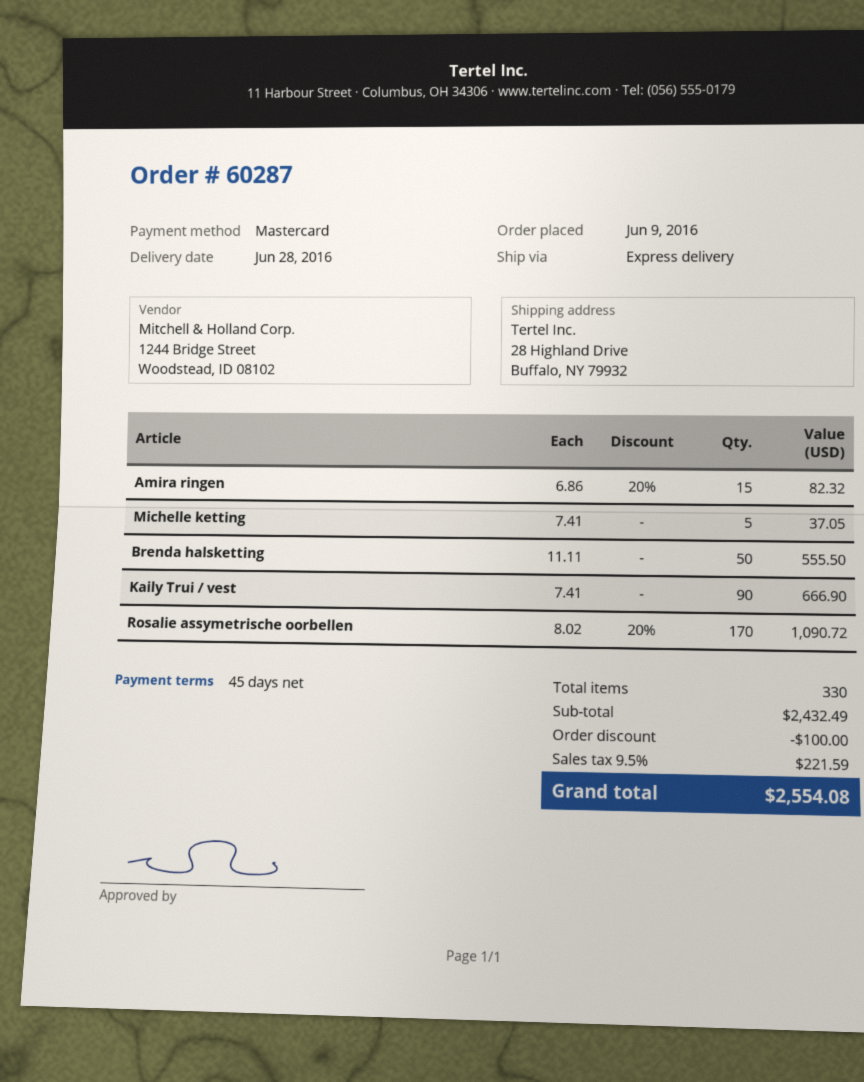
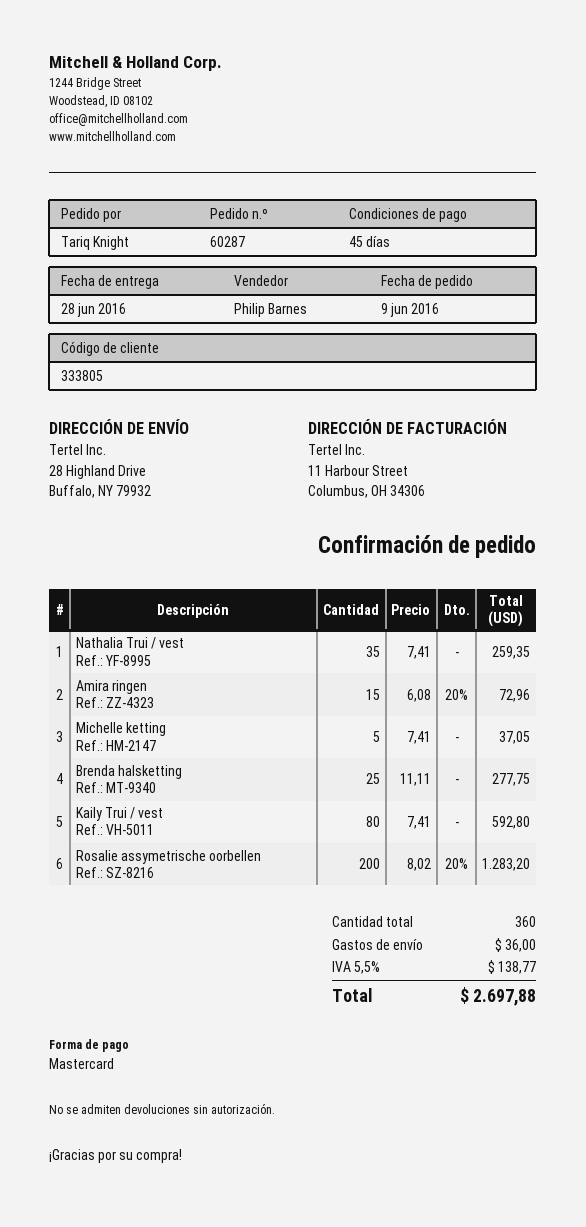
Amira ringen: 15 x 6.86 - 20% = 82.32 -> 15 x 6.08 - 20% = 72.96
Brenda halsketting: 50 x 11.11 = 555.50 -> 25 x 11.11 = 277.75
Kaily Trui / vest: 90 x 7.41 = 666.90 -> 80 x 7.41 = 592.80
Rosalie assymetrische oorbellen: 170 x 8.02 - 20% = 1090.72 -> 200 x 8.02 - 20% = 1283.20
Nathalia Trui / vest: none -> 35 x 7.41 = 259.35
total quantity: 330 -> 360
discount: 100.00 -> none
shipping: none -> 36.00
tax: 9.5% = 221.59 -> 5.5% = 138.77
total: 2554.08 -> 2697.88

